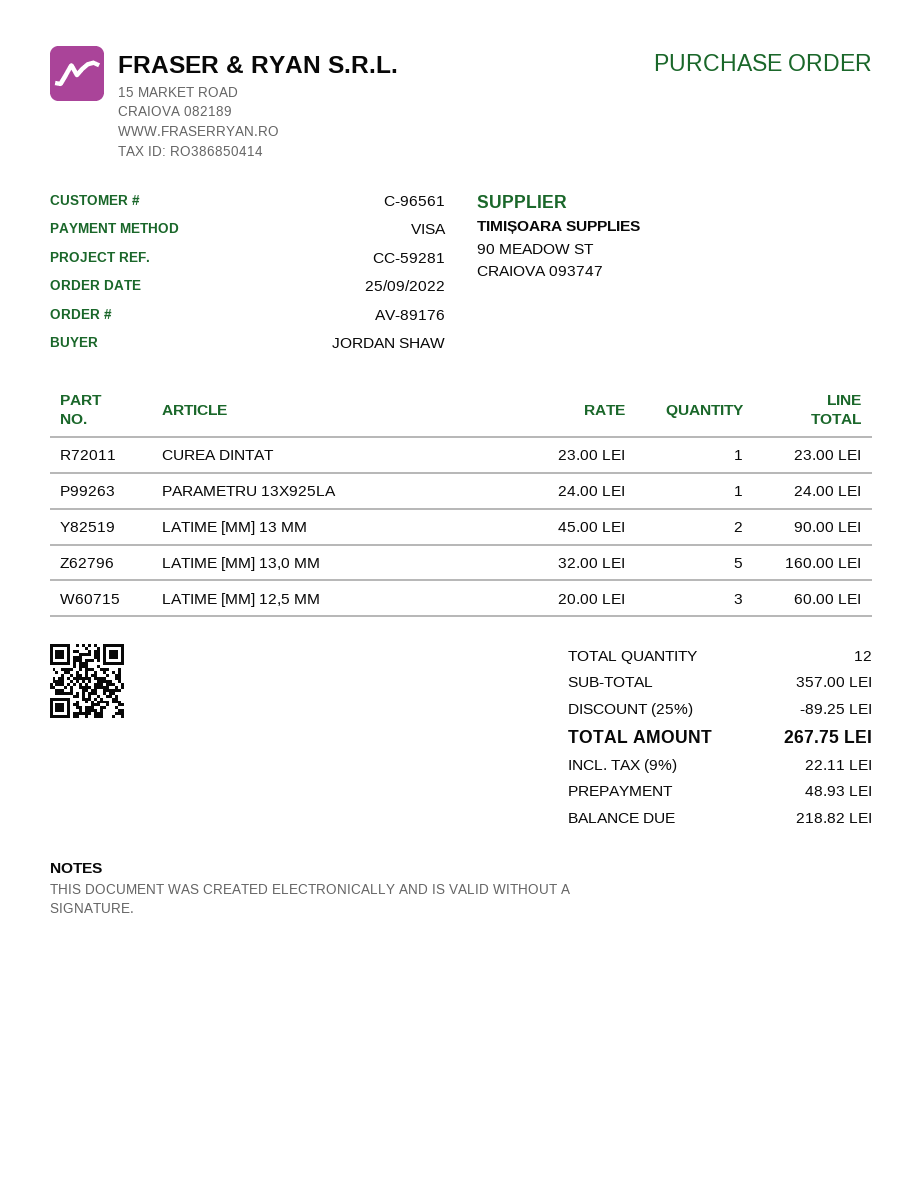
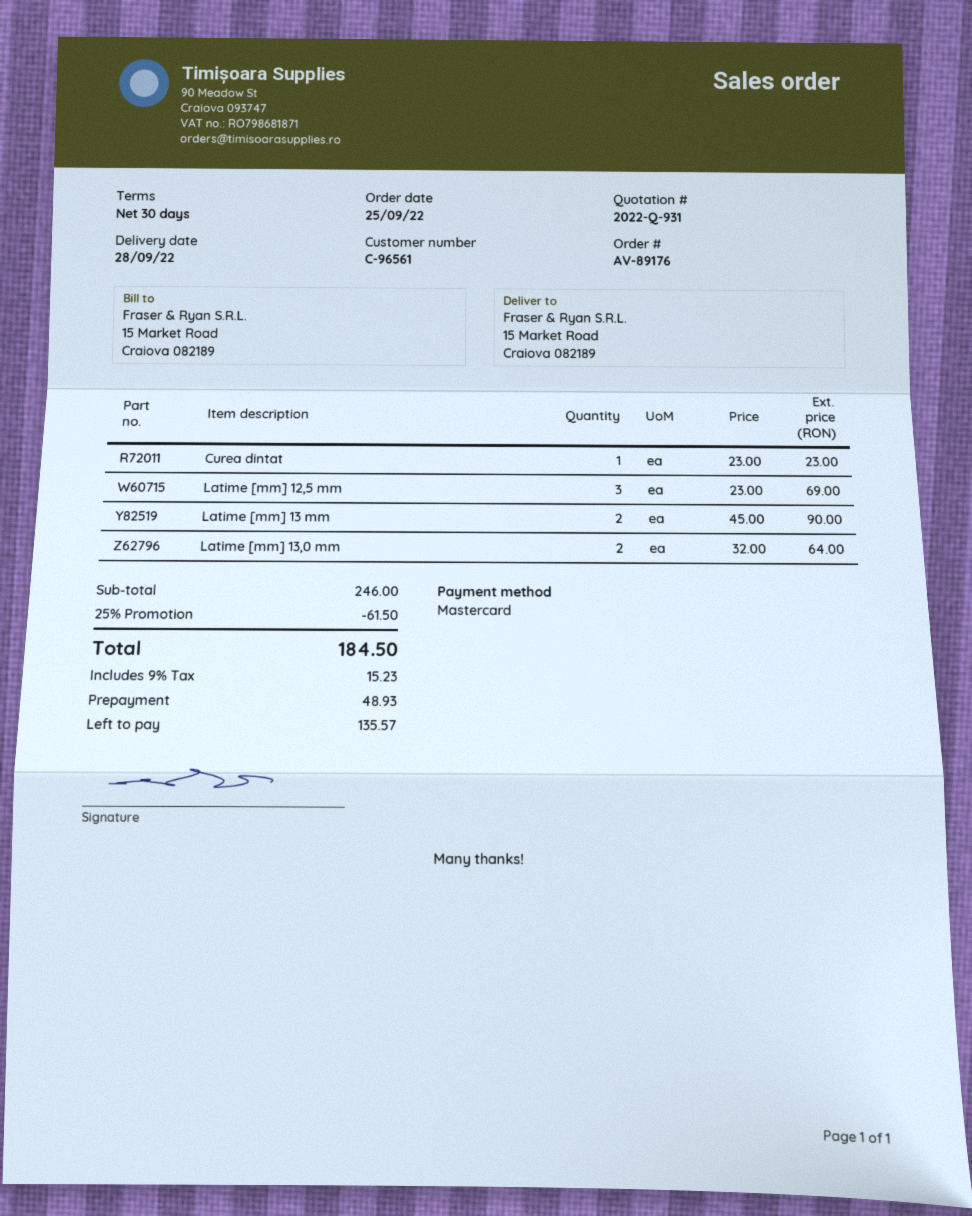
payment method: Visa -> Mastercard
PARAMETRU 13X925LA: 1 x 24.00 = 24.00 -> none
LATIME [MM] 13,0 MM: 5 x 32.00 = 160.00 -> 2 x 32.00 = 64.00
LATIME [MM] 12,5 MM: 3 x 20.00 = 60.00 -> 3 x 23.00 = 69.00
subtotal: 357.00 -> 246.00
discount: 25% = 89.25 -> 25% = 61.50
tax: 9% = 22.11 -> 9% = 15.23
total: 267.75 -> 184.50
balance: 218.82 -> 135.57

